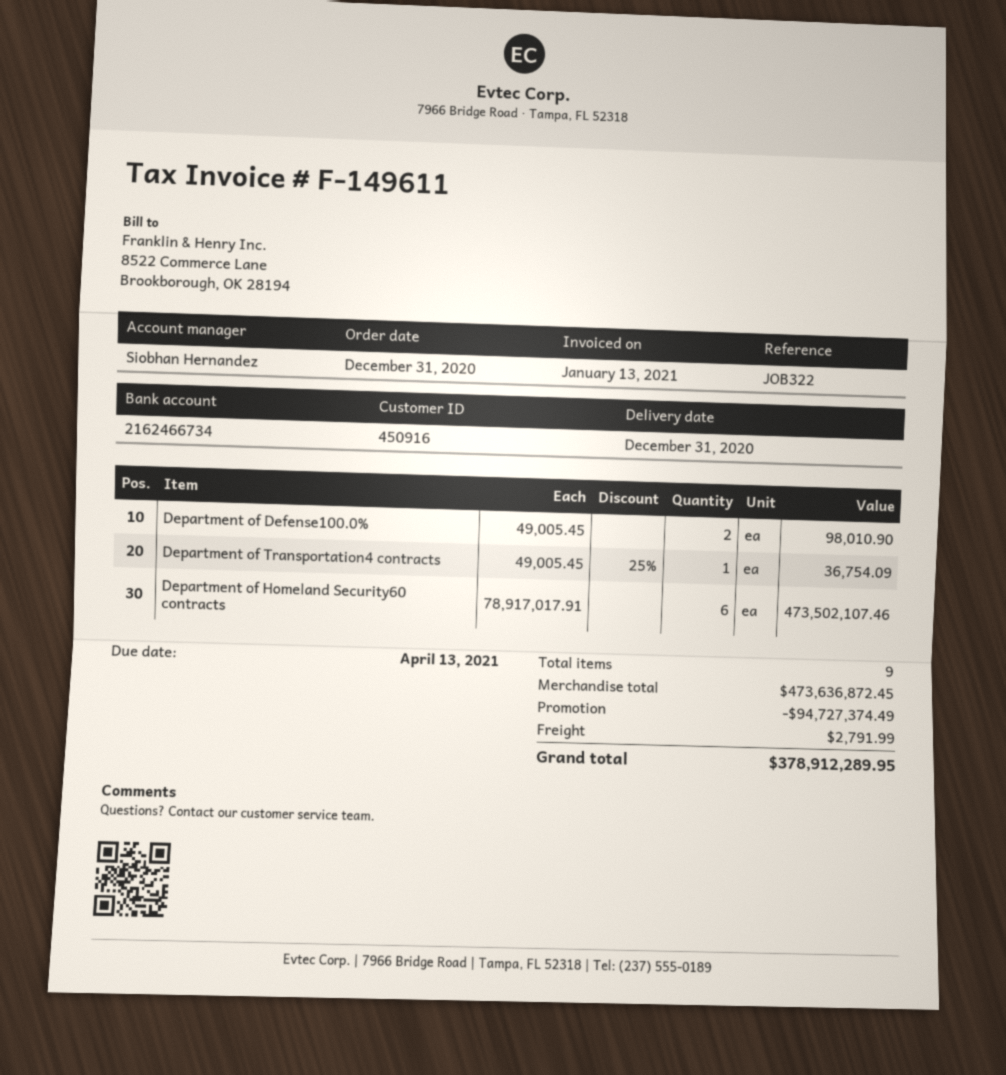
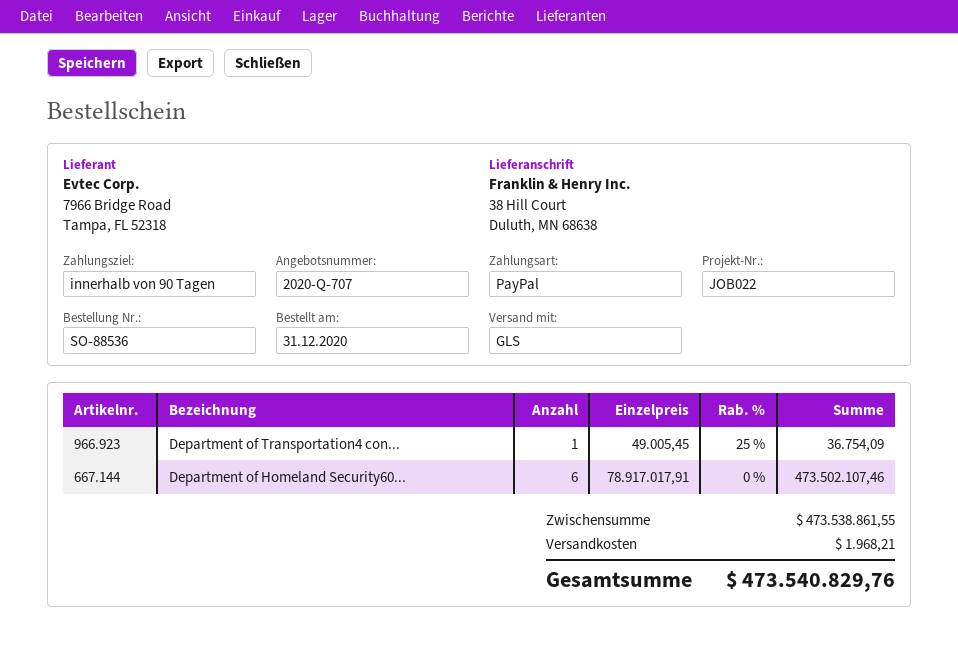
reference: JOB322 -> JOB022
Department of Defense100.0%: 2 x 49005.45 = 98010.90 -> none
subtotal: 473636872.45 -> 473538861.55
discount: 94727374.49 -> none
shipping: 2791.99 -> 1968.21
total: 378912289.95 -> 473540829.76

